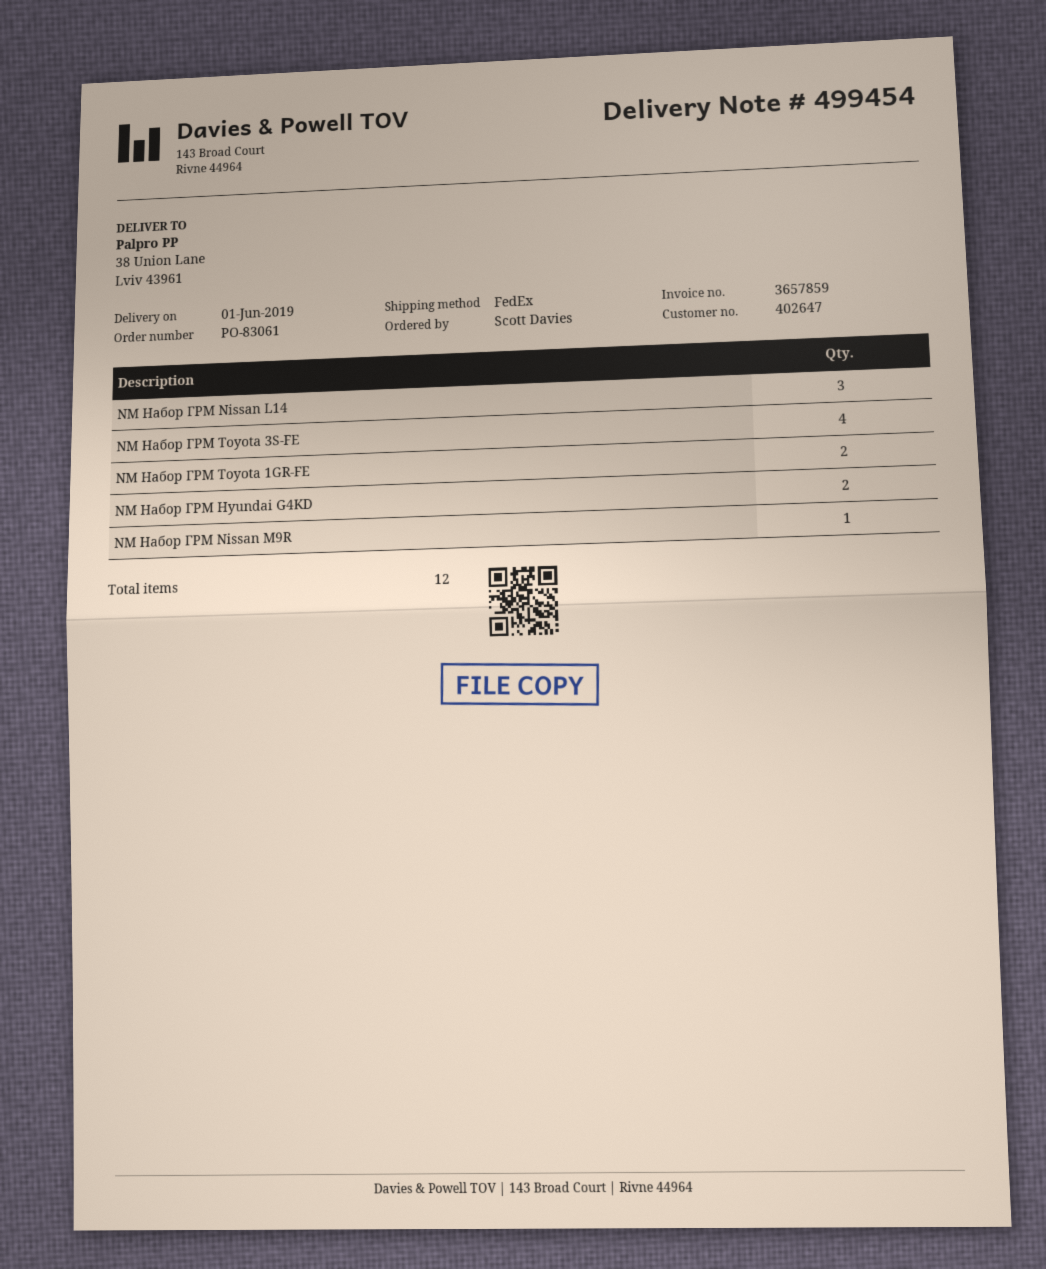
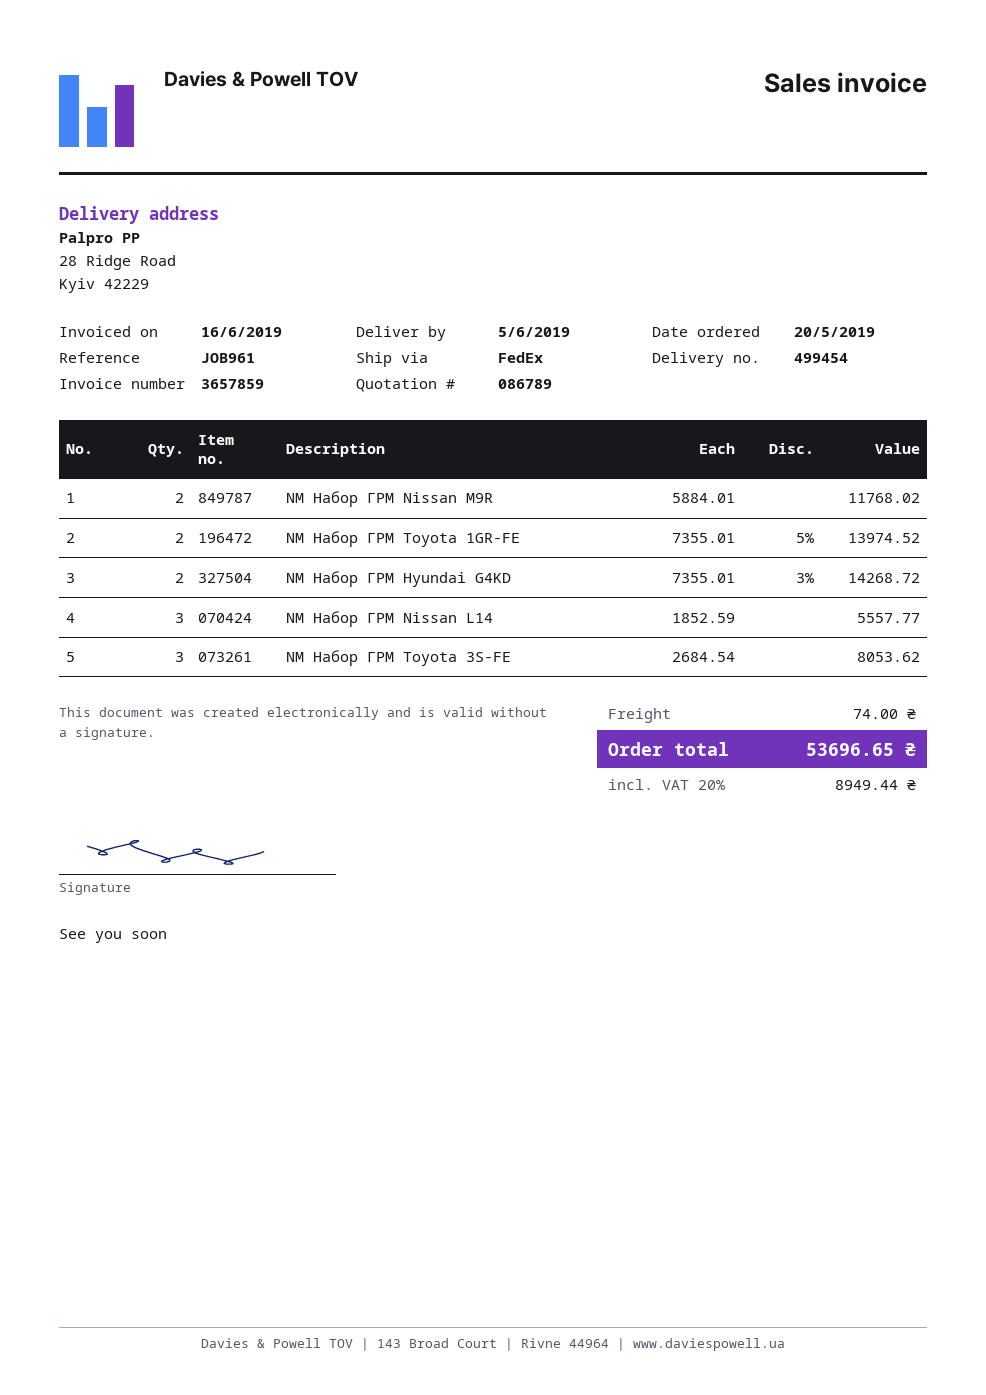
delivery date: 2019-06-01 -> 2019-06-05
ship to: 38 Union Lane, Lviv 43961 -> 28 Ridge Road, Kyiv 42229
NM Набор ГРМ Toyota 3S-FE: 4 -> 3
NM Набор ГРМ Nissan M9R: 1 -> 2

